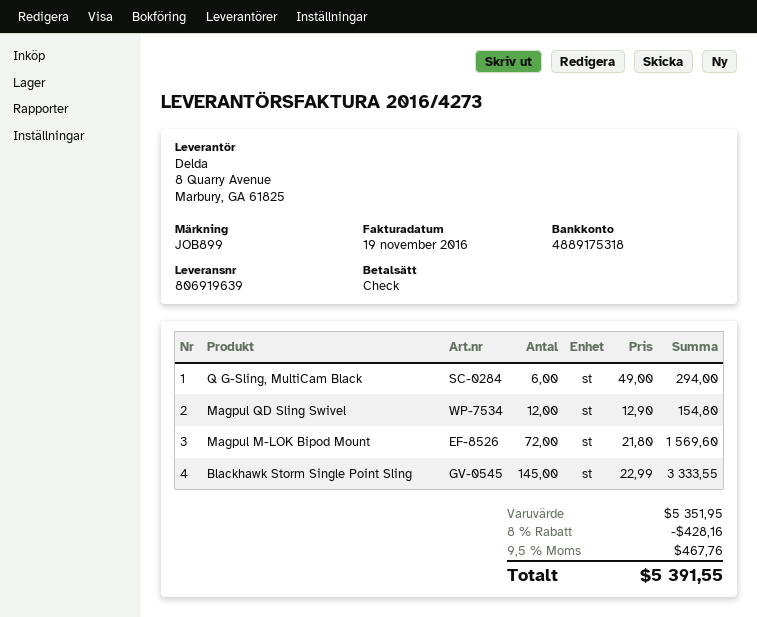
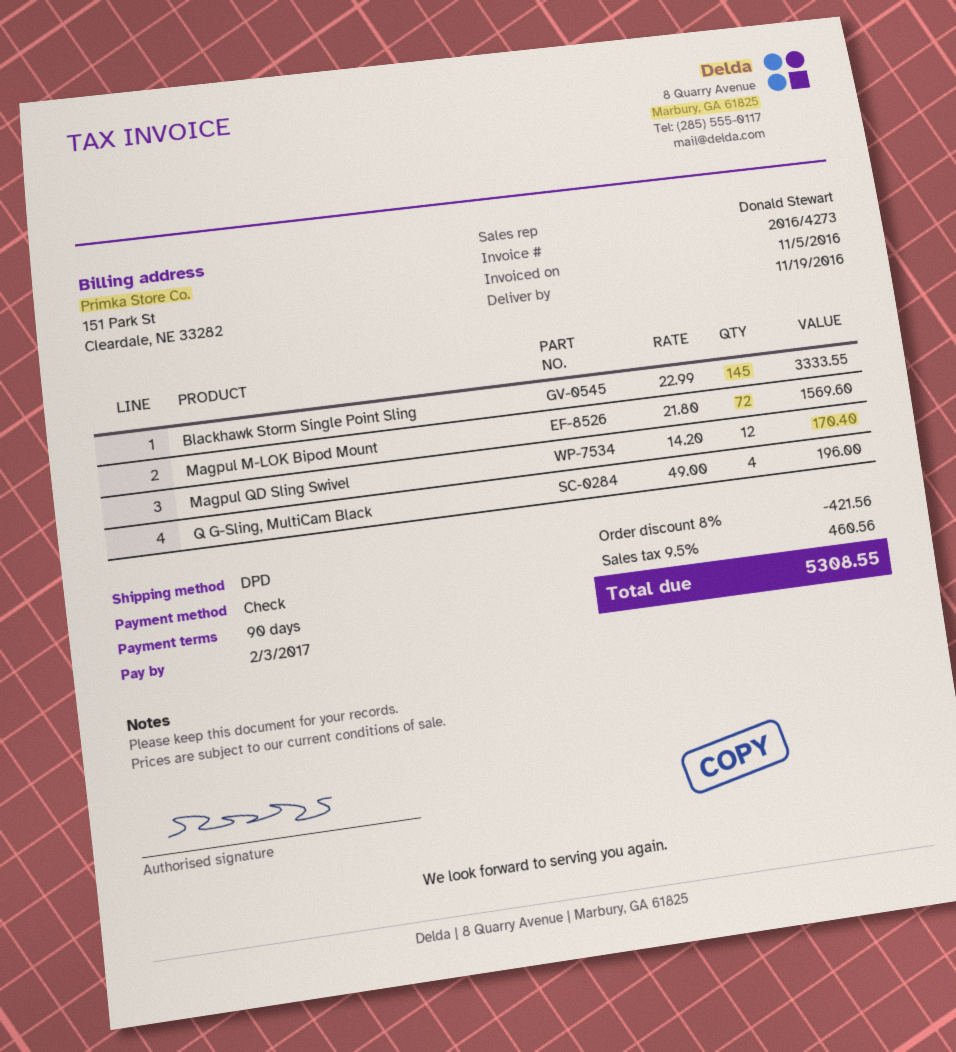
invoice date: 2016-11-19 -> 2016-11-05
Q G-Sling, MultiCam Black: 6 x 49.00 = 294.00 -> 4 x 49.00 = 196.00
Magpul QD Sling Swivel: 12 x 12.90 = 154.80 -> 12 x 14.20 = 170.40
discount: 8% = 428.16 -> 8% = 421.56
tax: 9.5% = 467.76 -> 9.5% = 460.56
total: 5391.55 -> 5308.55

